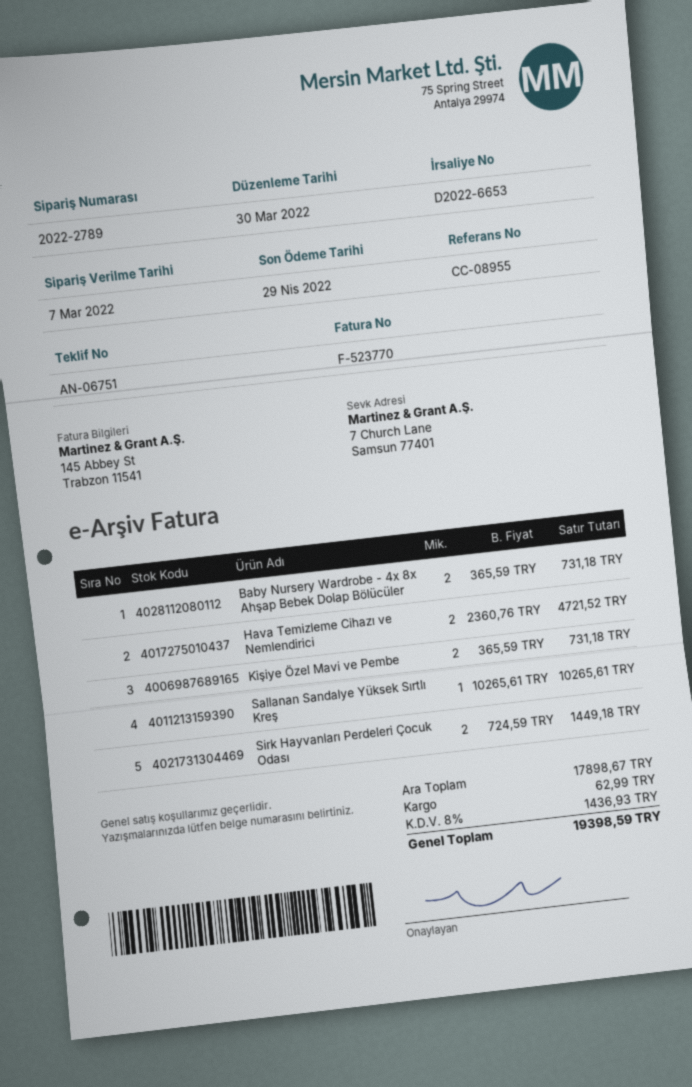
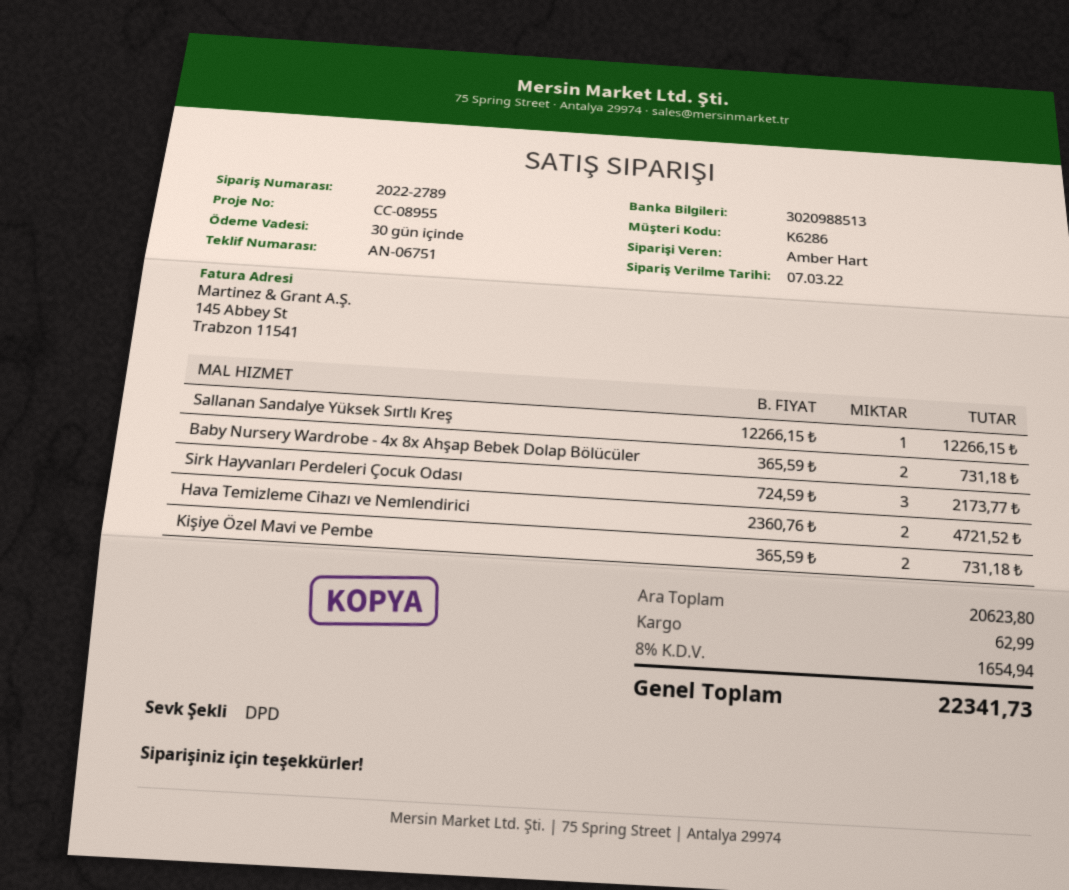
Sallanan Sandalye Yüksek Sırtlı Kreş: 1 x 10265.61 = 10265.61 -> 1 x 12266.15 = 12266.15
Sirk Hayvanları Perdeleri Çocuk Odası: 2 x 724.59 = 1449.18 -> 3 x 724.59 = 2173.77
subtotal: 17898.67 -> 20623.80
tax: 8% = 1436.93 -> 8% = 1654.94
total: 19398.59 -> 22341.73

